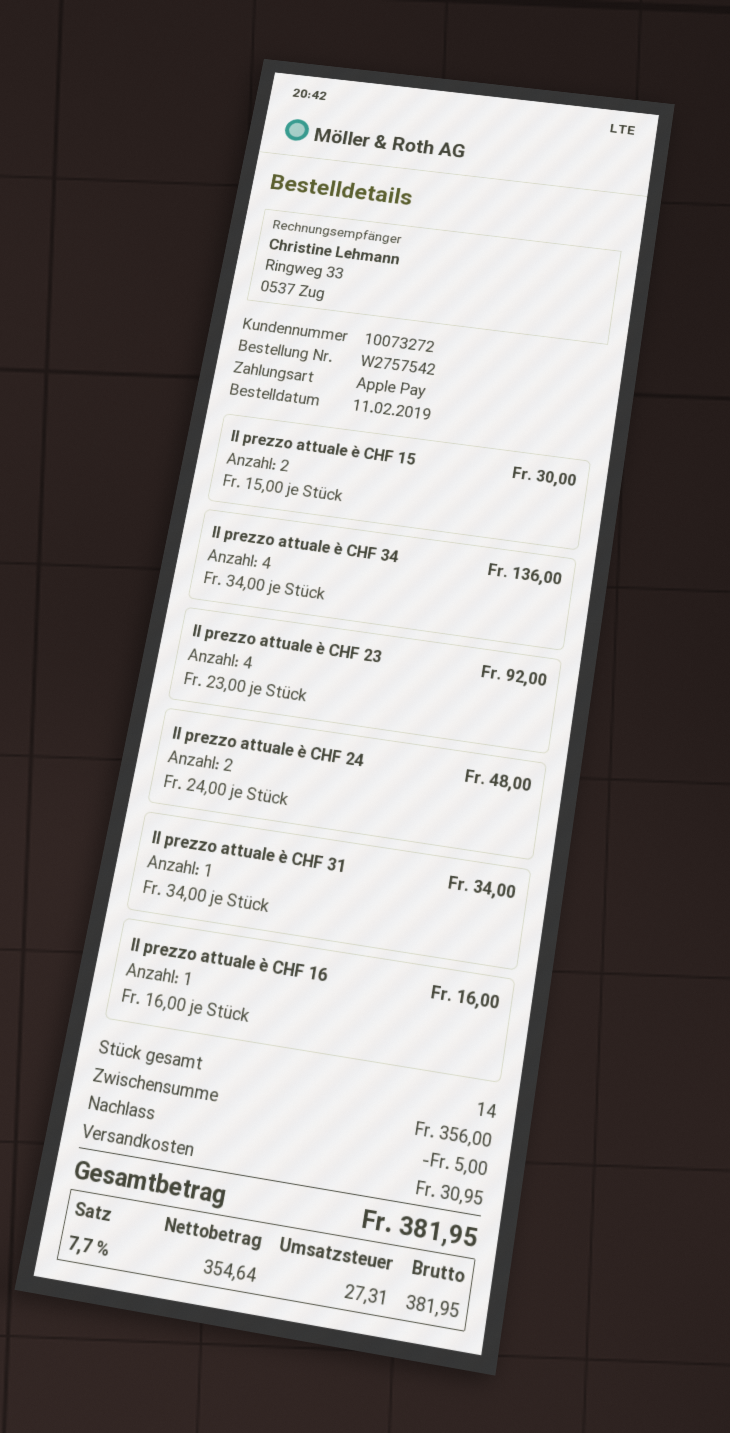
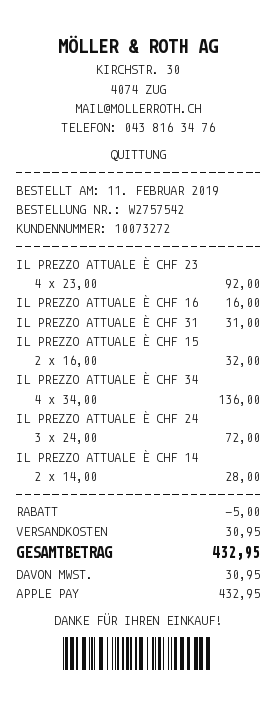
Il prezzo attuale è CHF 15: 2 x 15.00 = 30.00 -> 2 x 16.00 = 32.00
Il prezzo attuale è CHF 24: 2 x 24.00 = 48.00 -> 3 x 24.00 = 72.00
Il prezzo attuale è CHF 31: 1 x 34.00 = 34.00 -> 1 x 31.00 = 31.00
IL PREZZO ATTUALE È CHF 14: none -> 2 x 14.00 = 28.00
tax: 27.31 -> 30.95
total: 381.95 -> 432.95

